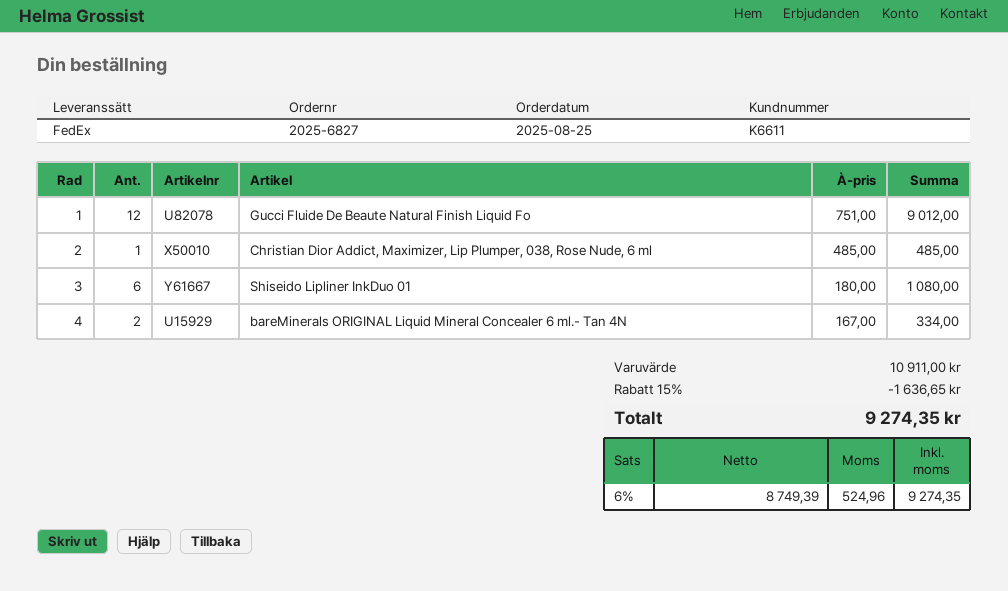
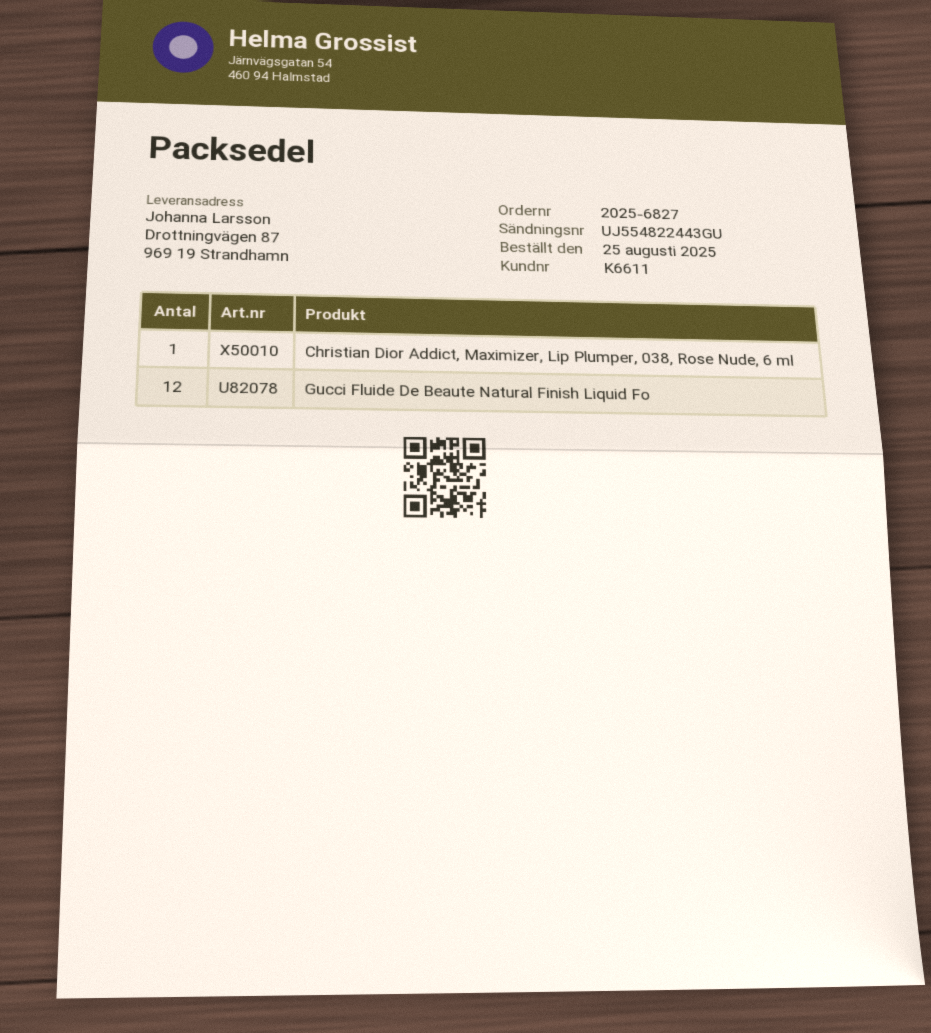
Shiseido Lipliner InkDuo 01: 6 -> none
bareMinerals ORIGINAL Liquid Mineral Concealer 6 ml.- Tan 4N: 2 -> none

